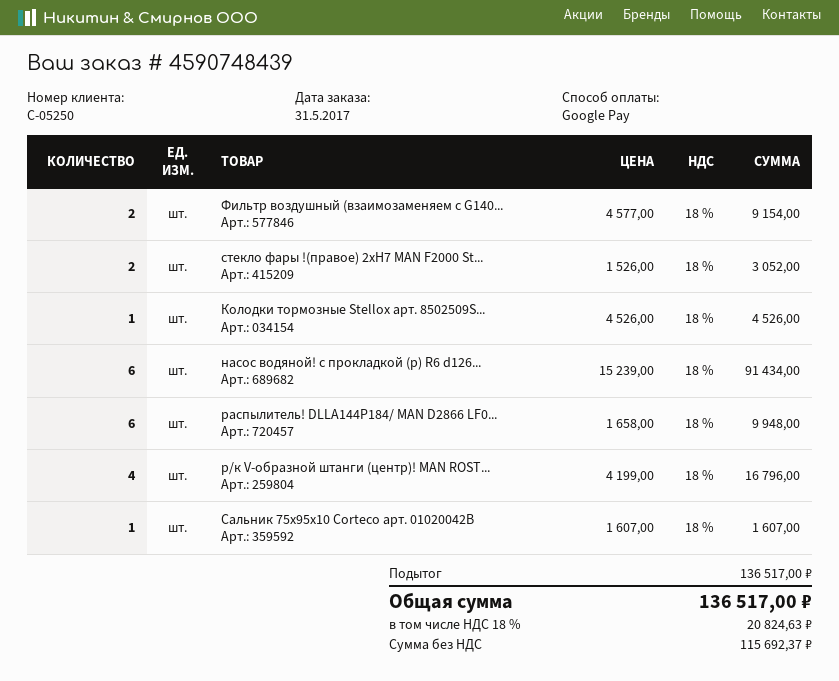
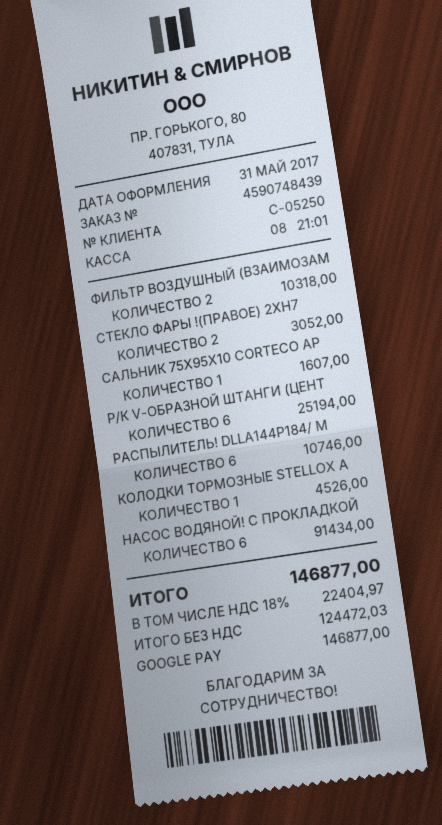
Фильтр воздушный (взаимозаменяем с G140...: 2 for 9154.00 -> 2 for 10318.00
распылитель! DLLA144P184/ MAN D2866 LF0...: 6 for 9948.00 -> 6 for 10746.00
р/к V-образной штанги (центр)! MAN ROST...: 4 for 16796.00 -> 6 for 25194.00
net: 115692.37 -> 124472.03
tax: 18% = 20824.63 -> 18% = 22404.97
total: 136517.00 -> 146877.00

